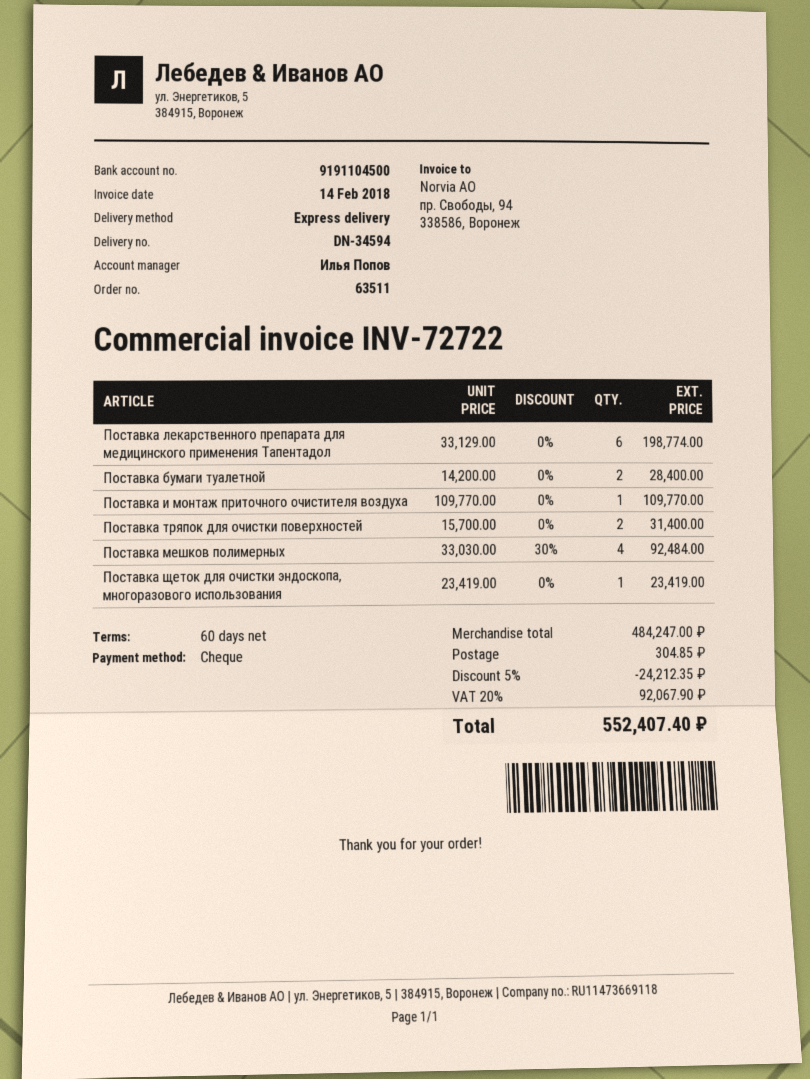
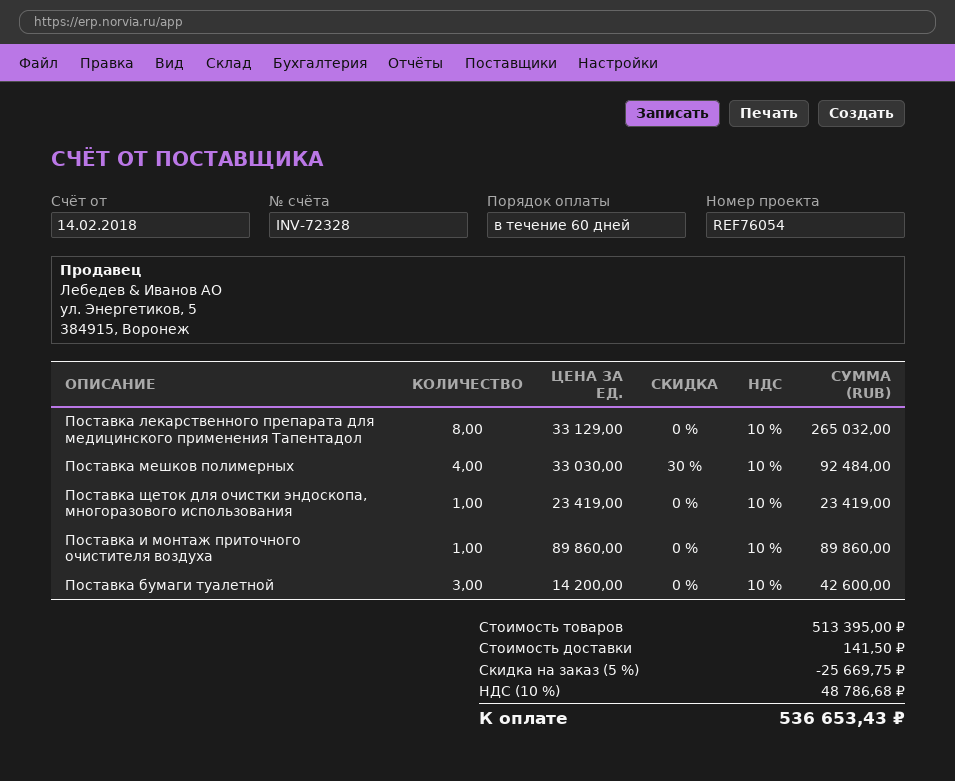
invoice number: INV-72722 -> INV-72328
Поставка лекарственного препарата для медицинского применения Тапентадол: 6 x 33129.00 = 198774.00 -> 8 x 33129.00 = 265032.00
Поставка бумаги туалетной: 2 x 14200.00 = 28400.00 -> 3 x 14200.00 = 42600.00
Поставка и монтаж приточного очистителя воздуха: 1 x 109770.00 = 109770.00 -> 1 x 89860.00 = 89860.00
Поставка тряпок для очистки поверхностей: 2 x 15700.00 = 31400.00 -> none
subtotal: 484247.00 -> 513395.00
discount: 5% = 24212.35 -> 5% = 25669.75
shipping: 304.85 -> 141.50
tax: 20% = 92067.90 -> 10% = 48786.68
total: 552407.40 -> 536653.43

